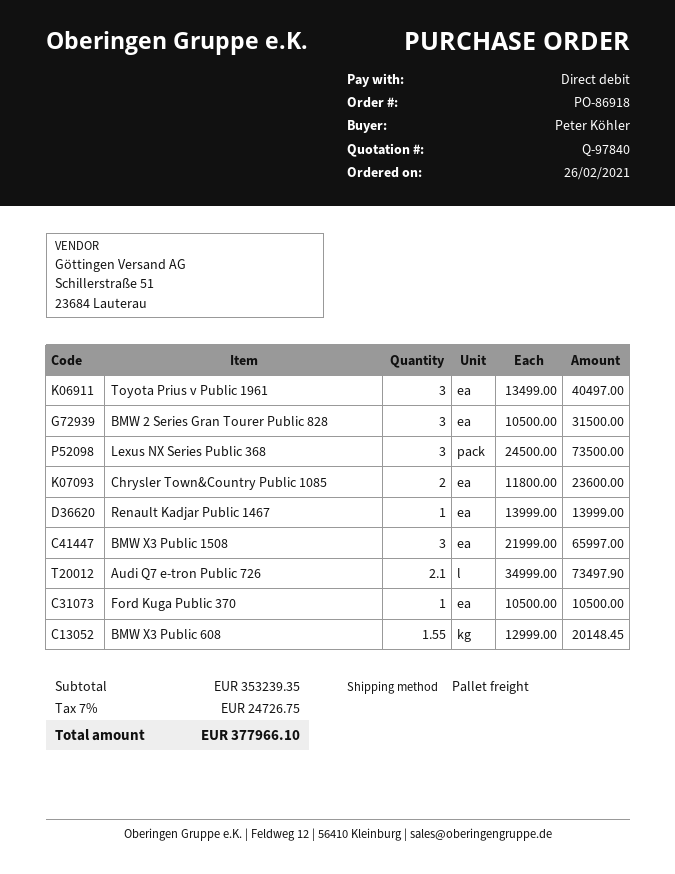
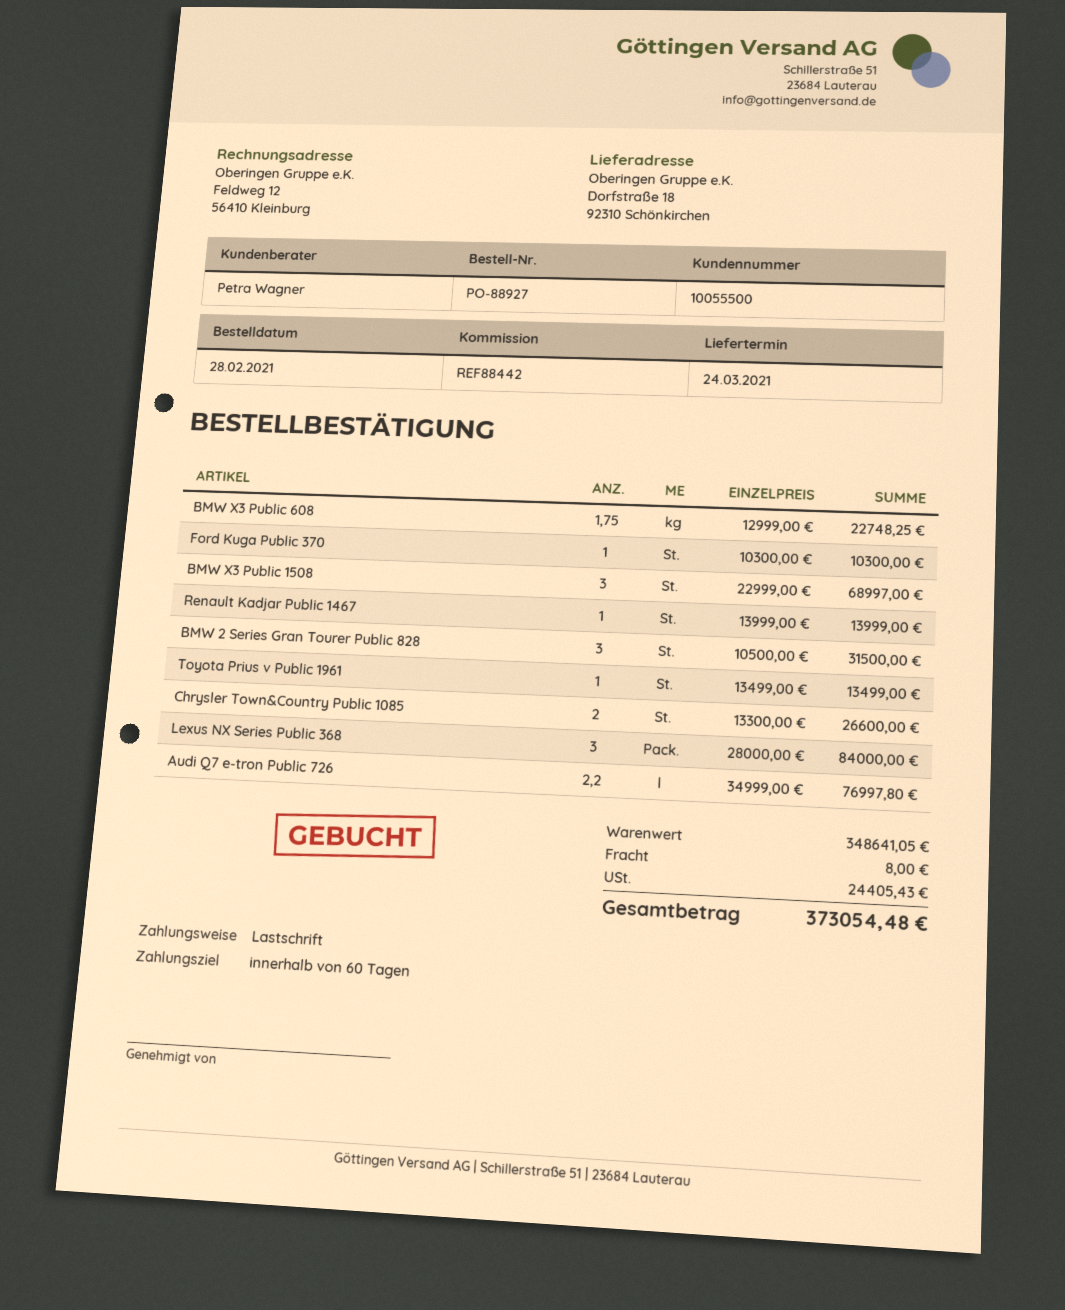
order number: PO-86918 -> PO-88927
order date: 2021-02-26 -> 2021-02-28
Toyota Prius v Public 1961: 3 x 13499.00 = 40497.00 -> 1 x 13499.00 = 13499.00
Lexus NX Series Public 368: 3 x 24500.00 = 73500.00 -> 3 x 28000.00 = 84000.00
Chrysler Town&Country Public 1085: 2 x 11800.00 = 23600.00 -> 2 x 13300.00 = 26600.00
BMW X3 Public 1508: 3 x 21999.00 = 65997.00 -> 3 x 22999.00 = 68997.00
Audi Q7 e-tron Public 726: 2.1 x 34999.00 = 73497.90 -> 2.2 x 34999.00 = 76997.80
Ford Kuga Public 370: 1 x 10500.00 = 10500.00 -> 1 x 10300.00 = 10300.00
BMW X3 Public 608: 1.55 x 12999.00 = 20148.45 -> 1.75 x 12999.00 = 22748.25
subtotal: 353239.35 -> 348641.05
shipping: none -> 8.00
tax: 24726.75 -> 24405.43
total: 377966.10 -> 373054.48

